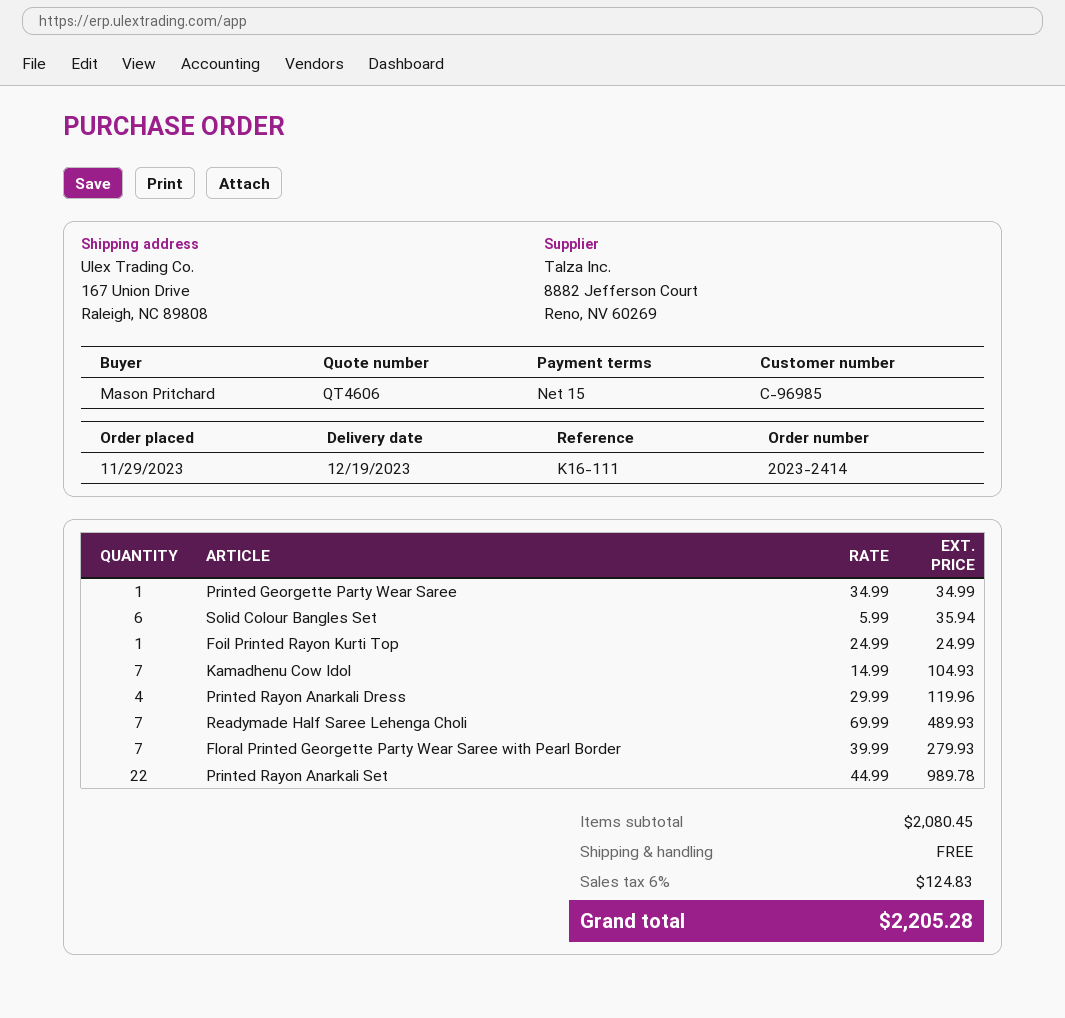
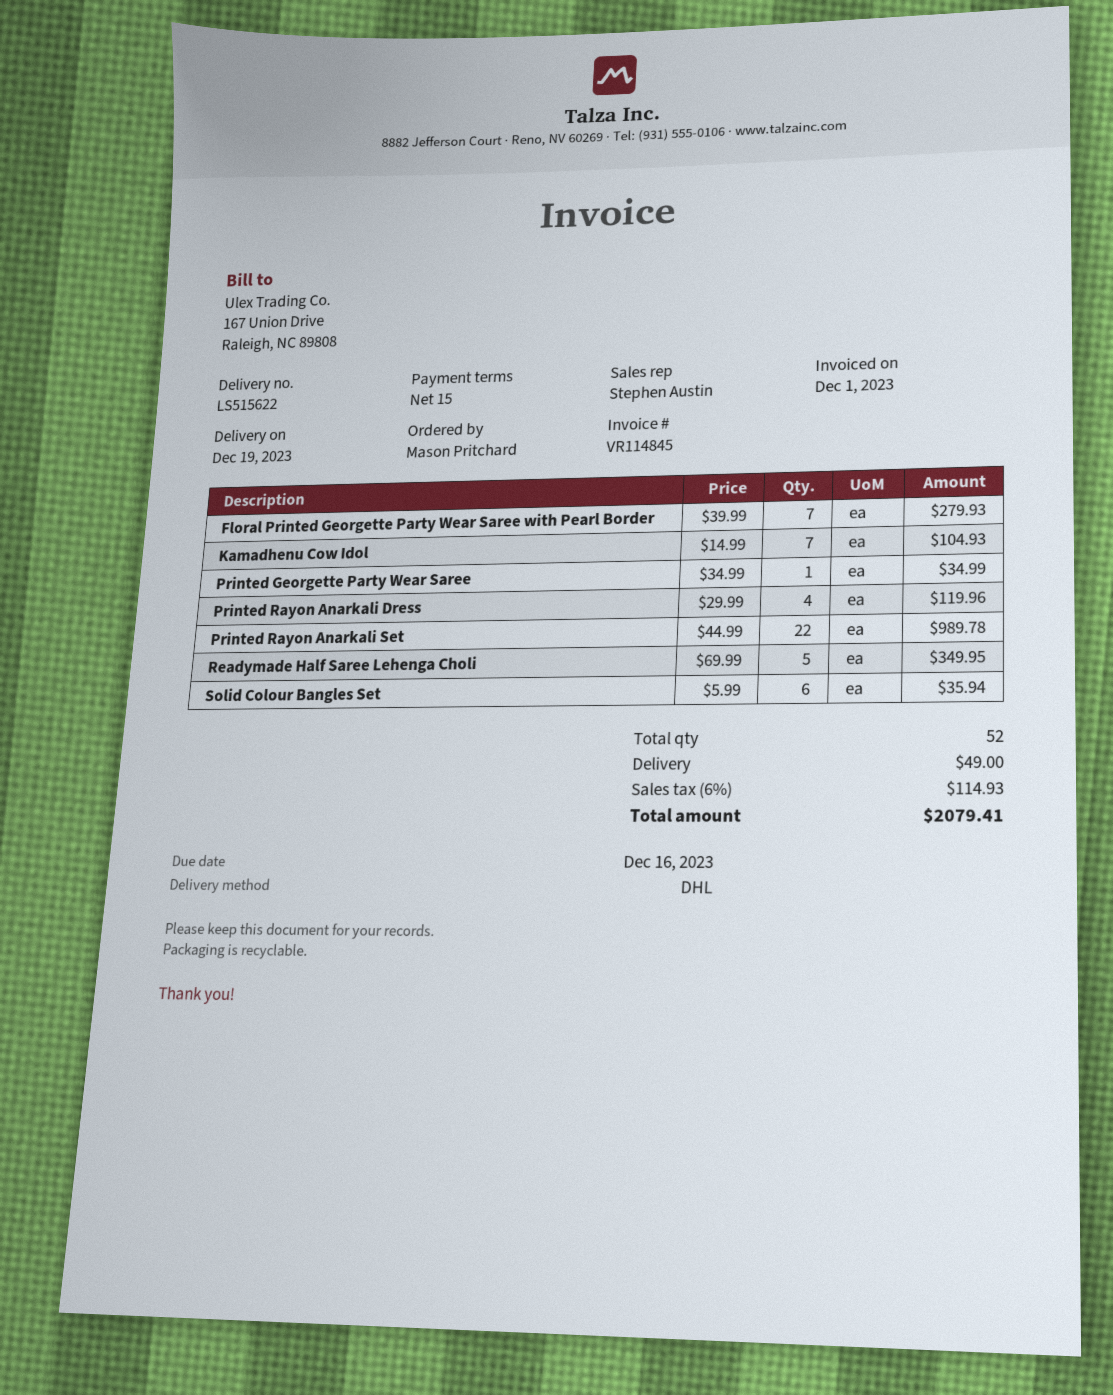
Foil Printed Rayon Kurti Top: 1 x 24.99 = 24.99 -> none
Readymade Half Saree Lehenga Choli: 7 x 69.99 = 489.93 -> 5 x 69.99 = 349.95
shipping: 0.00 -> 49.00
tax: 6% = 124.83 -> 6% = 114.93
total: 2205.28 -> 2079.41

